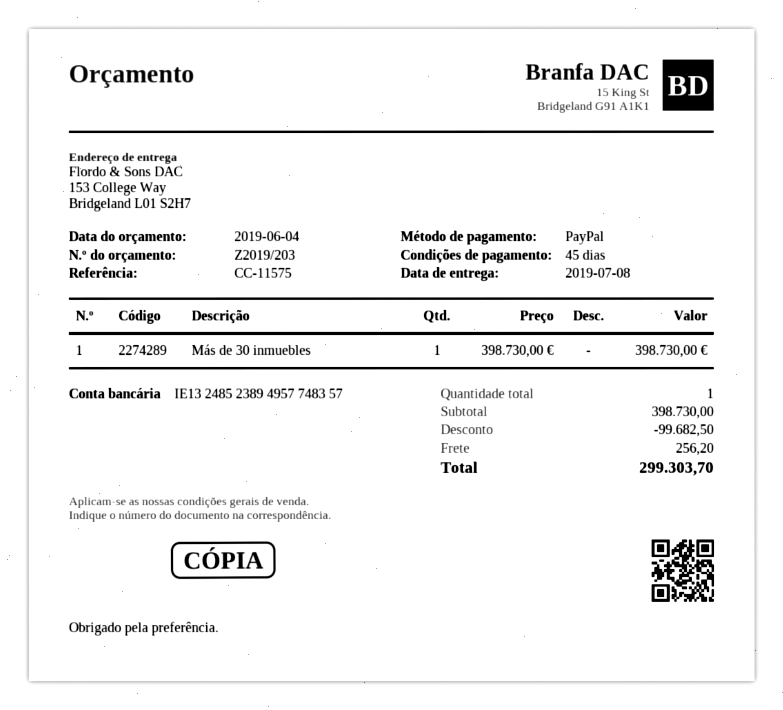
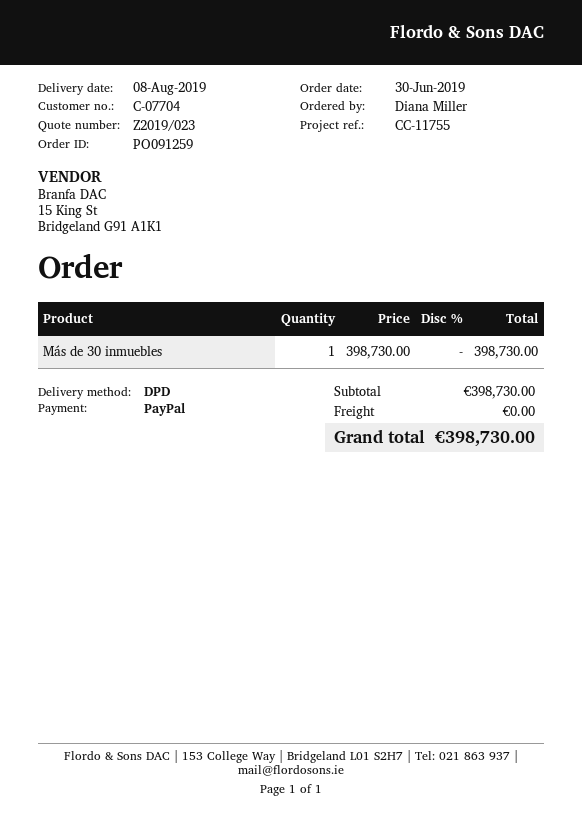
quote number: Z2019/203 -> Z2019/023
delivery date: 2019-07-08 -> 2019-08-08
reference: CC-11575 -> CC-11755
discount: 99682.50 -> none
shipping: 256.20 -> 0.00
total: 299303.70 -> 398730.00

